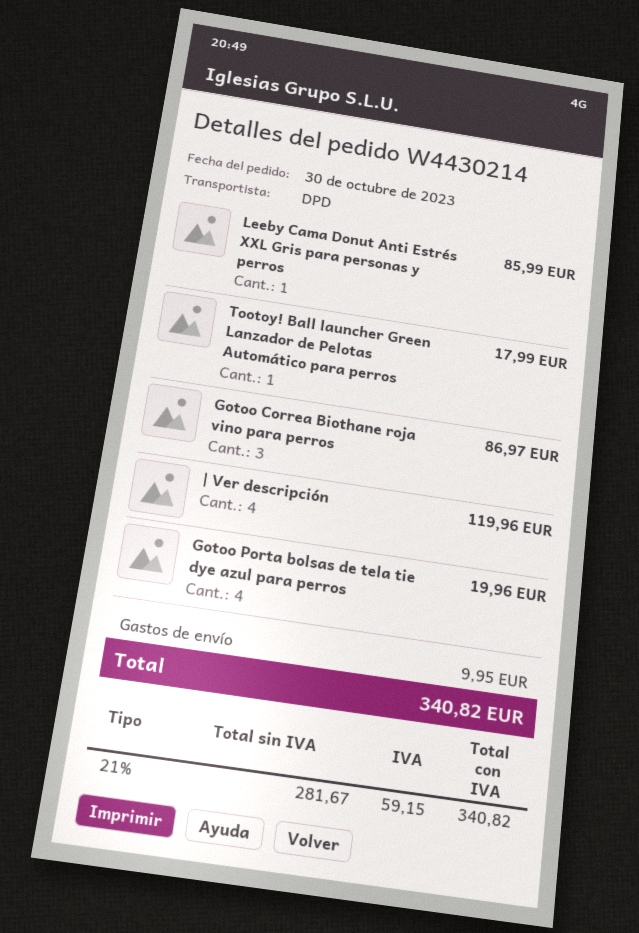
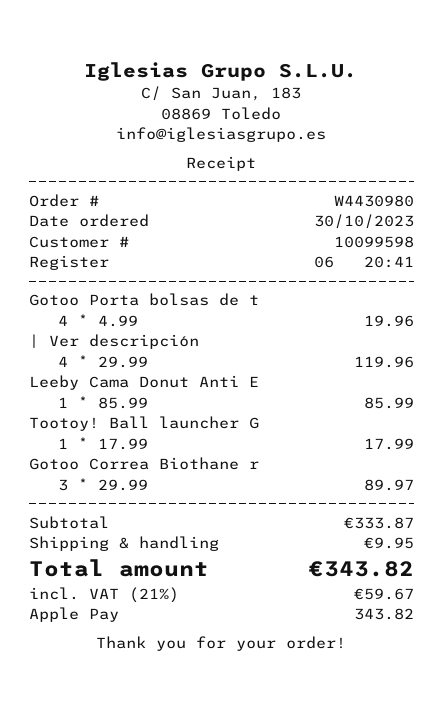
order number: W4430214 -> W4430980
Gotoo Correa Biothane roja vino para perros: 3 for 86.97 -> 3 for 89.97
tax: 21% = 59.15 -> 21% = 59.67
total: 340.82 -> 343.82

